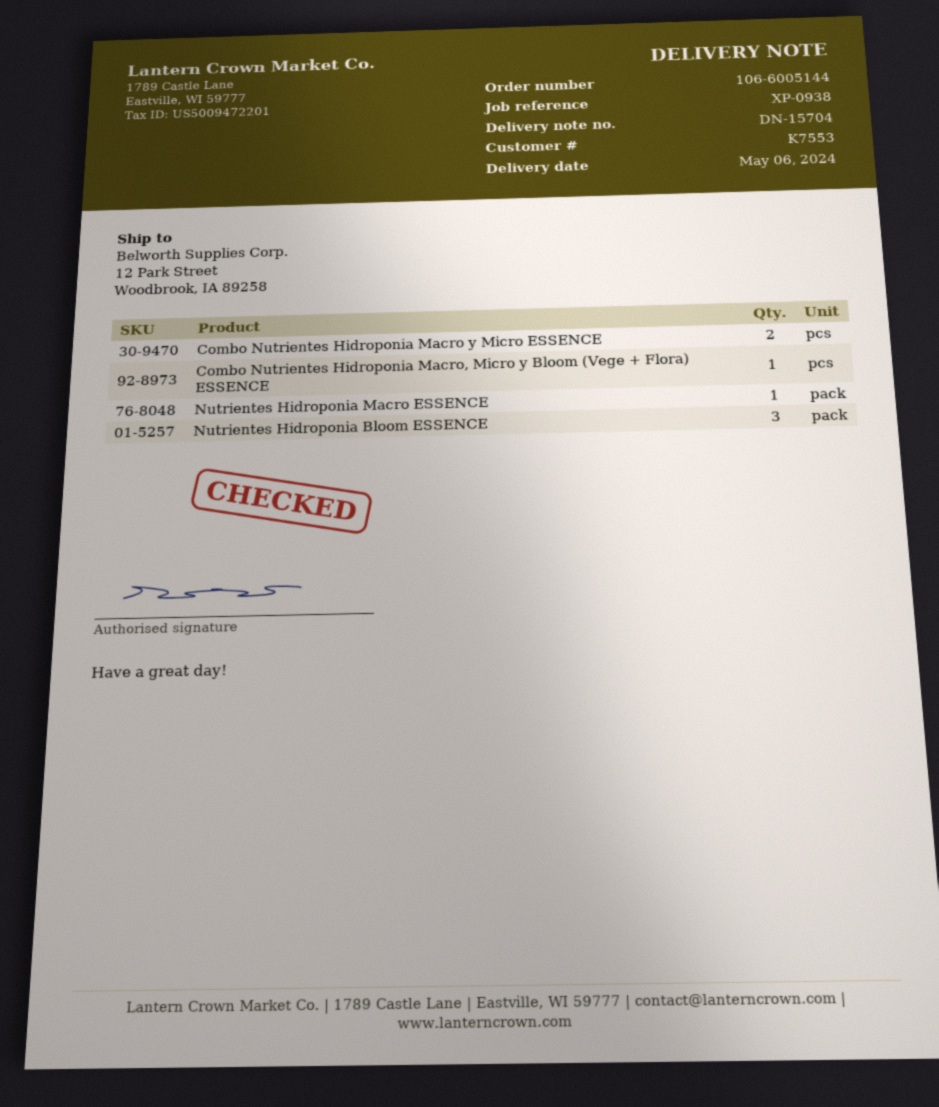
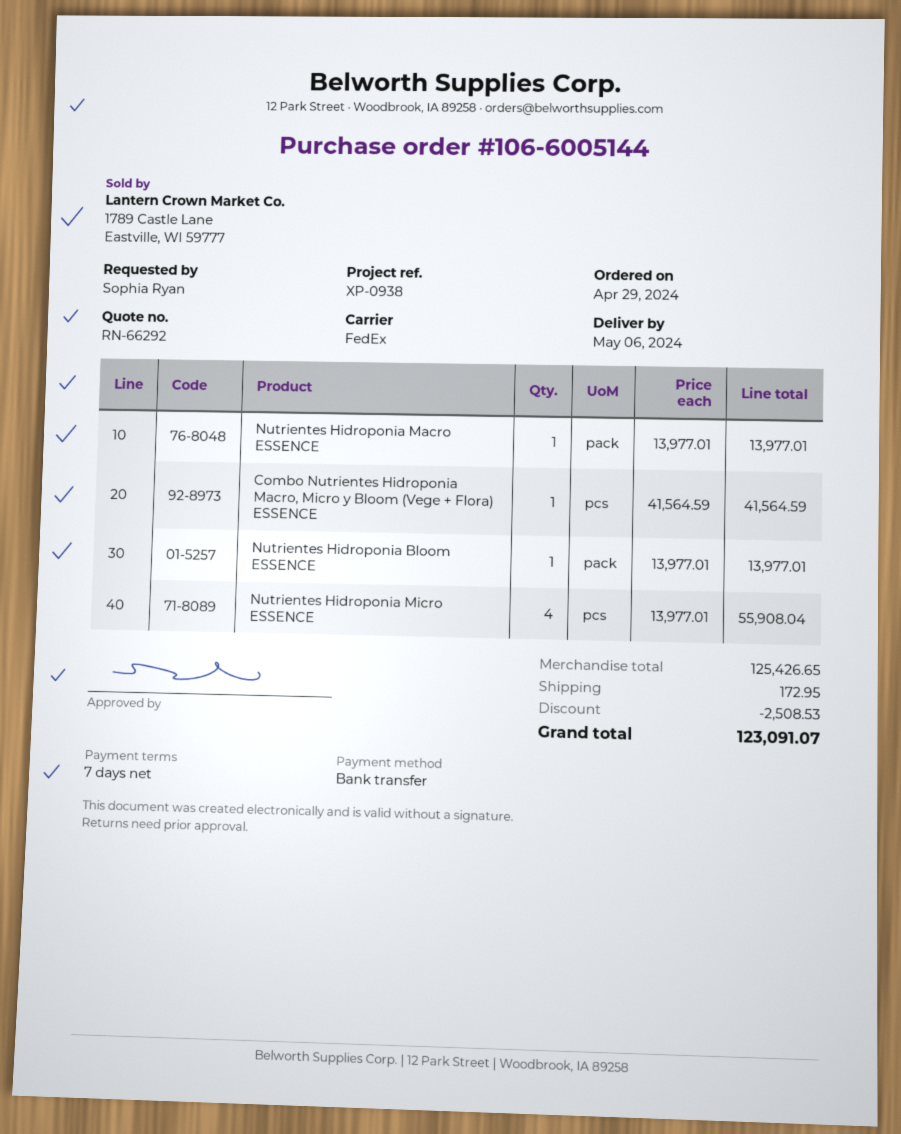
Combo Nutrientes Hidroponia Macro y Micro ESSENCE: 2 -> none
Nutrientes Hidroponia Bloom ESSENCE: 3 -> 1
Nutrientes Hidroponia Micro ESSENCE: none -> 4

